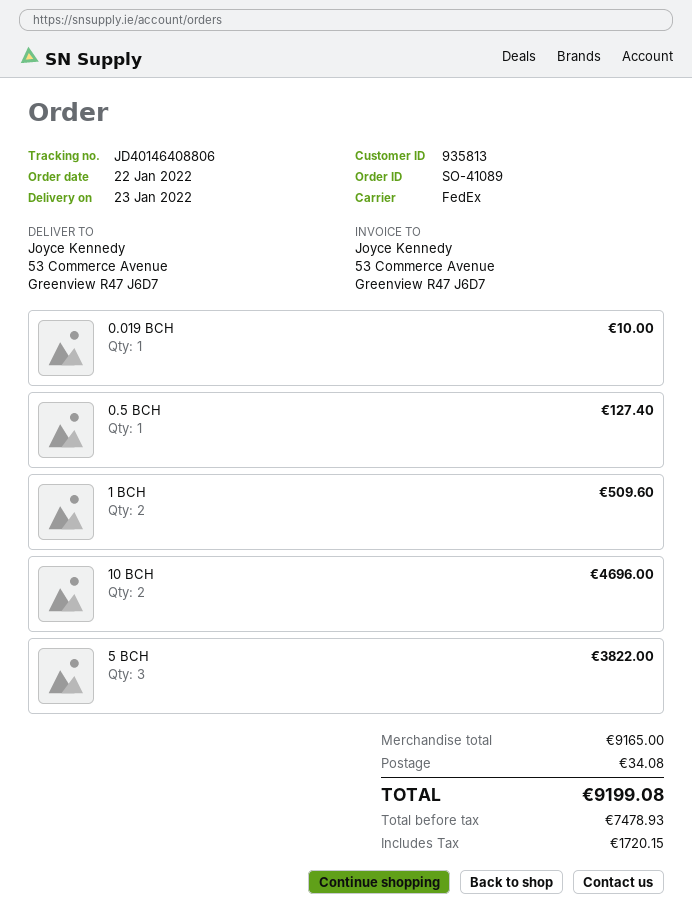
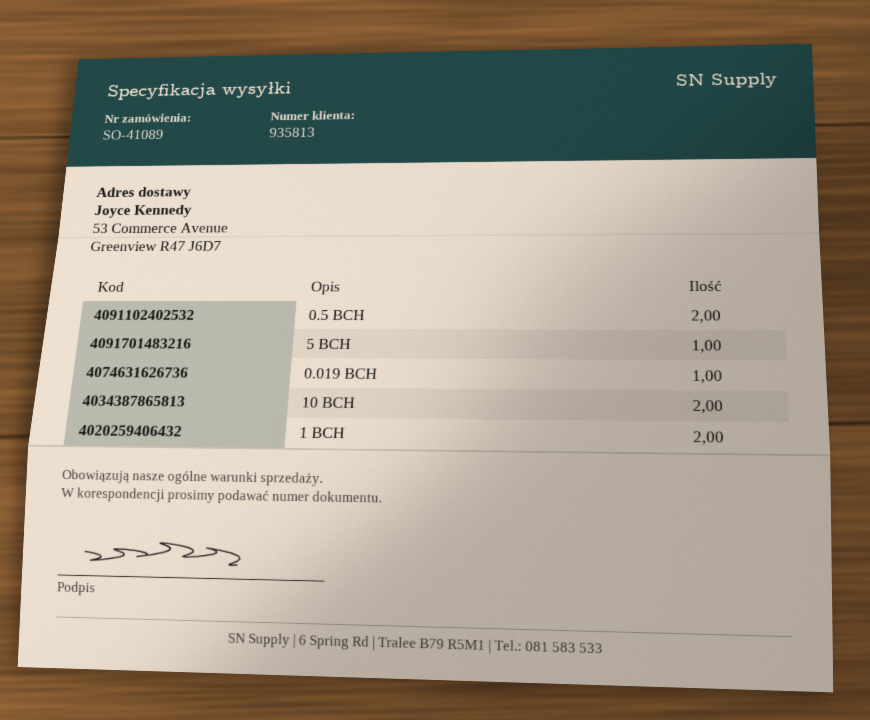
0.5 BCH: 1 -> 2
5 BCH: 3 -> 1

